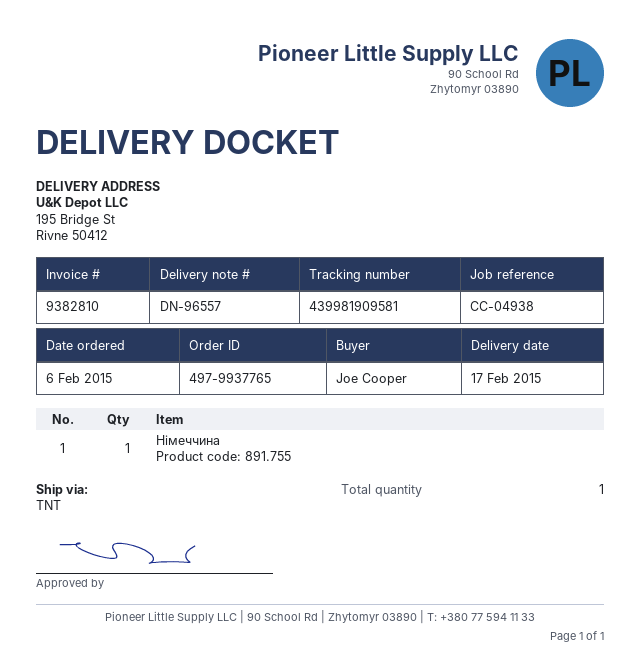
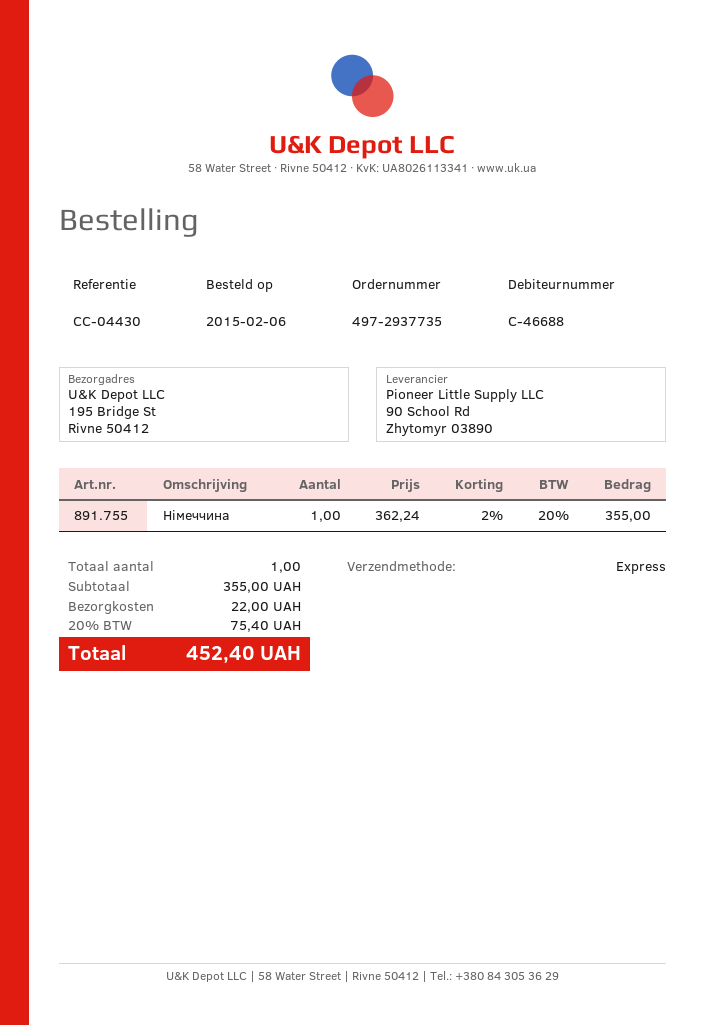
order number: 497-9937765 -> 497-2937735
reference: CC-04938 -> CC-04430
shipping method: TNT -> express

